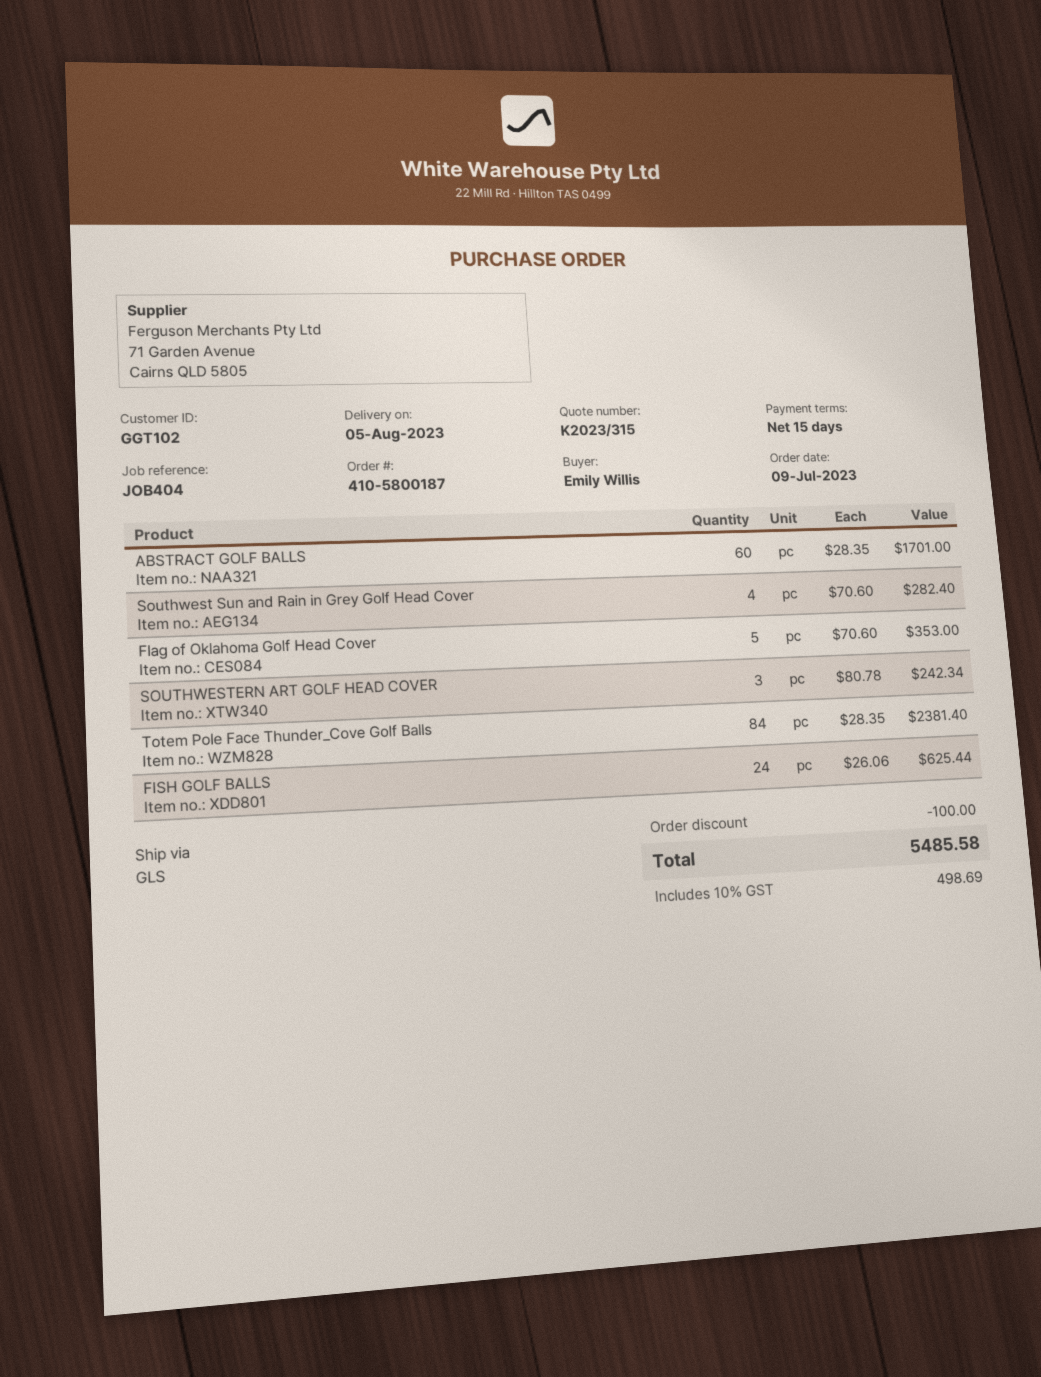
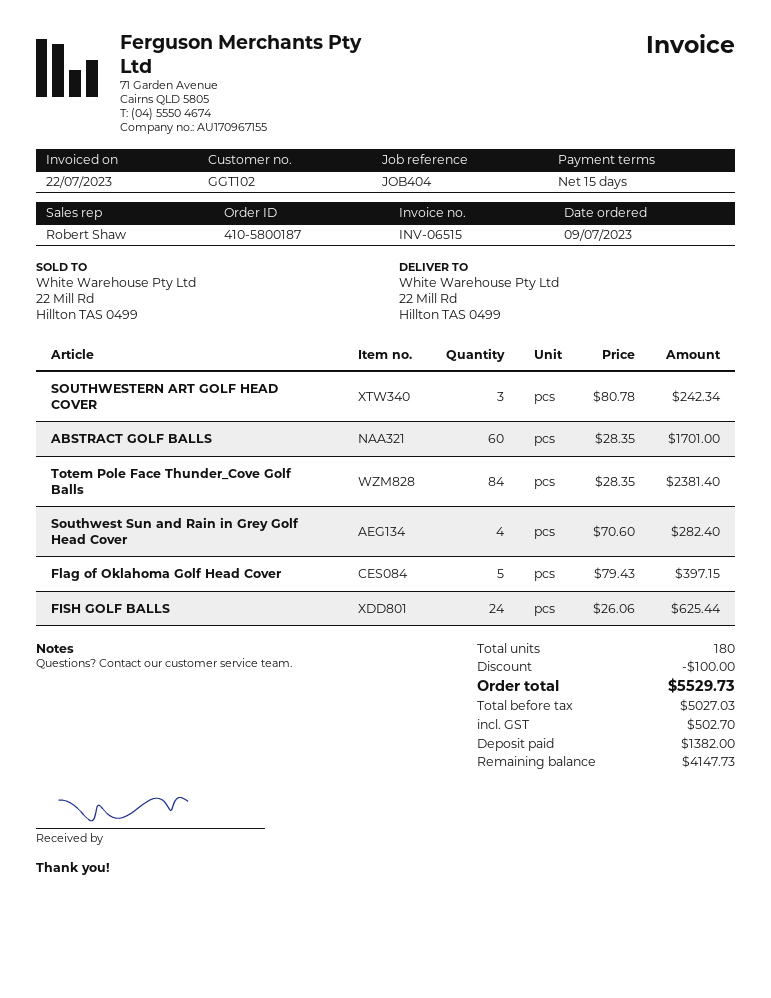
Flag of Oklahoma Golf Head Cover: 5 x 70.60 = 353.00 -> 5 x 79.43 = 397.15
tax: 498.69 -> 502.70
total: 5485.58 -> 5529.73

